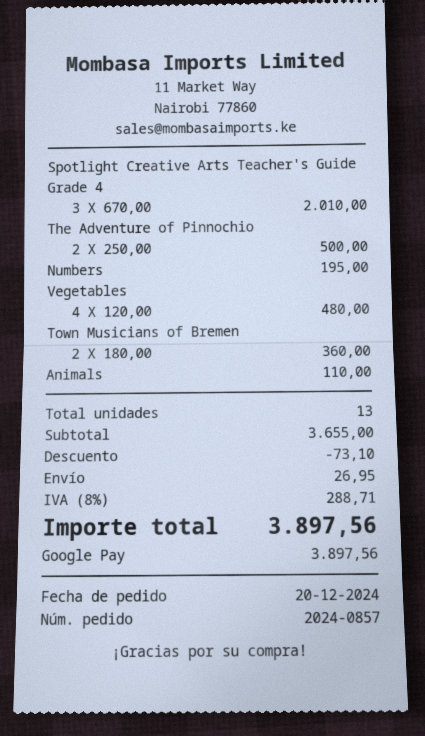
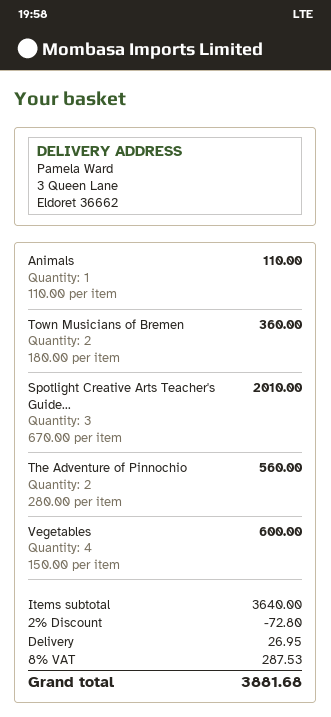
The Adventure of Pinnochio: 2 x 250.00 = 500.00 -> 2 x 280.00 = 560.00
Numbers: 1 x 195.00 = 195.00 -> none
Vegetables: 4 x 120.00 = 480.00 -> 4 x 150.00 = 600.00
subtotal: 3655.00 -> 3640.00
discount: 73.10 -> 72.80
tax: 8% = 288.71 -> 8% = 287.53
total: 3897.56 -> 3881.68

